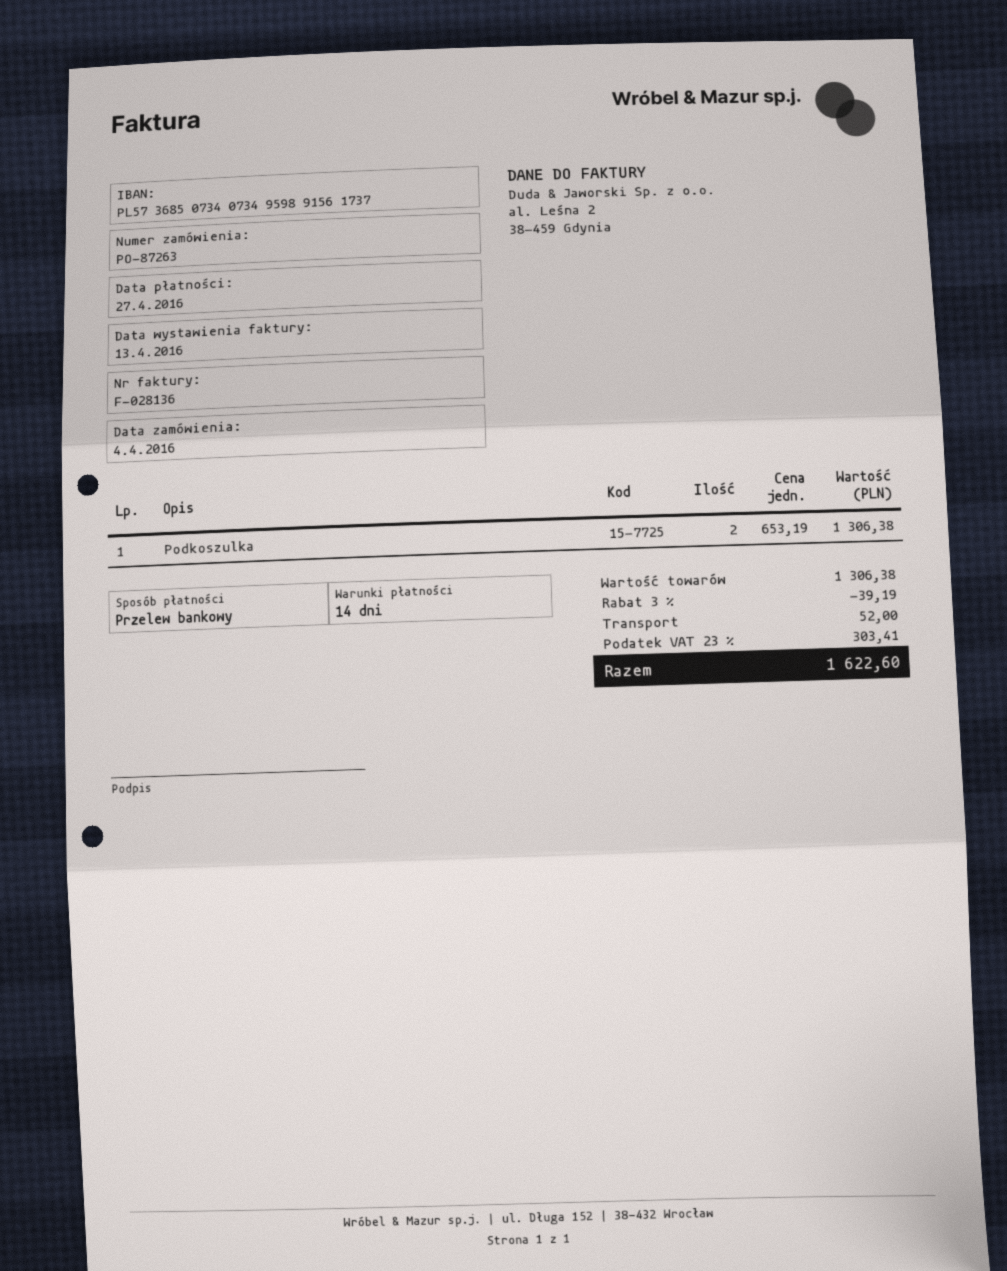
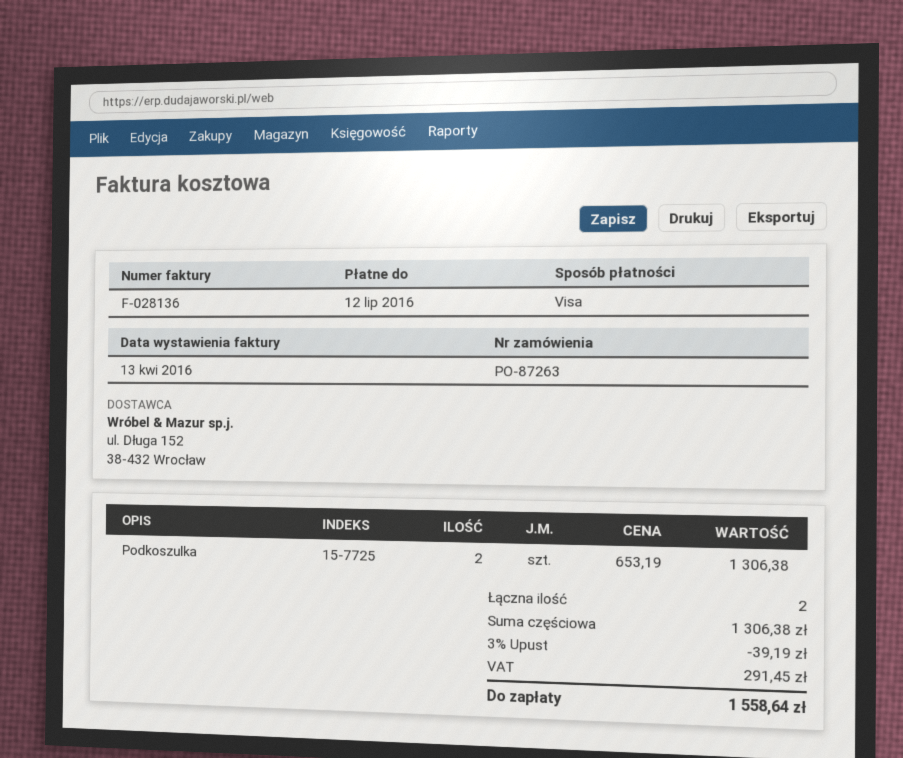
due date: 2016-04-27 -> 2016-07-12
payment method: bank transfer -> Visa
shipping: 52.00 -> none
tax: 303.41 -> 291.45
total: 1622.60 -> 1558.64

